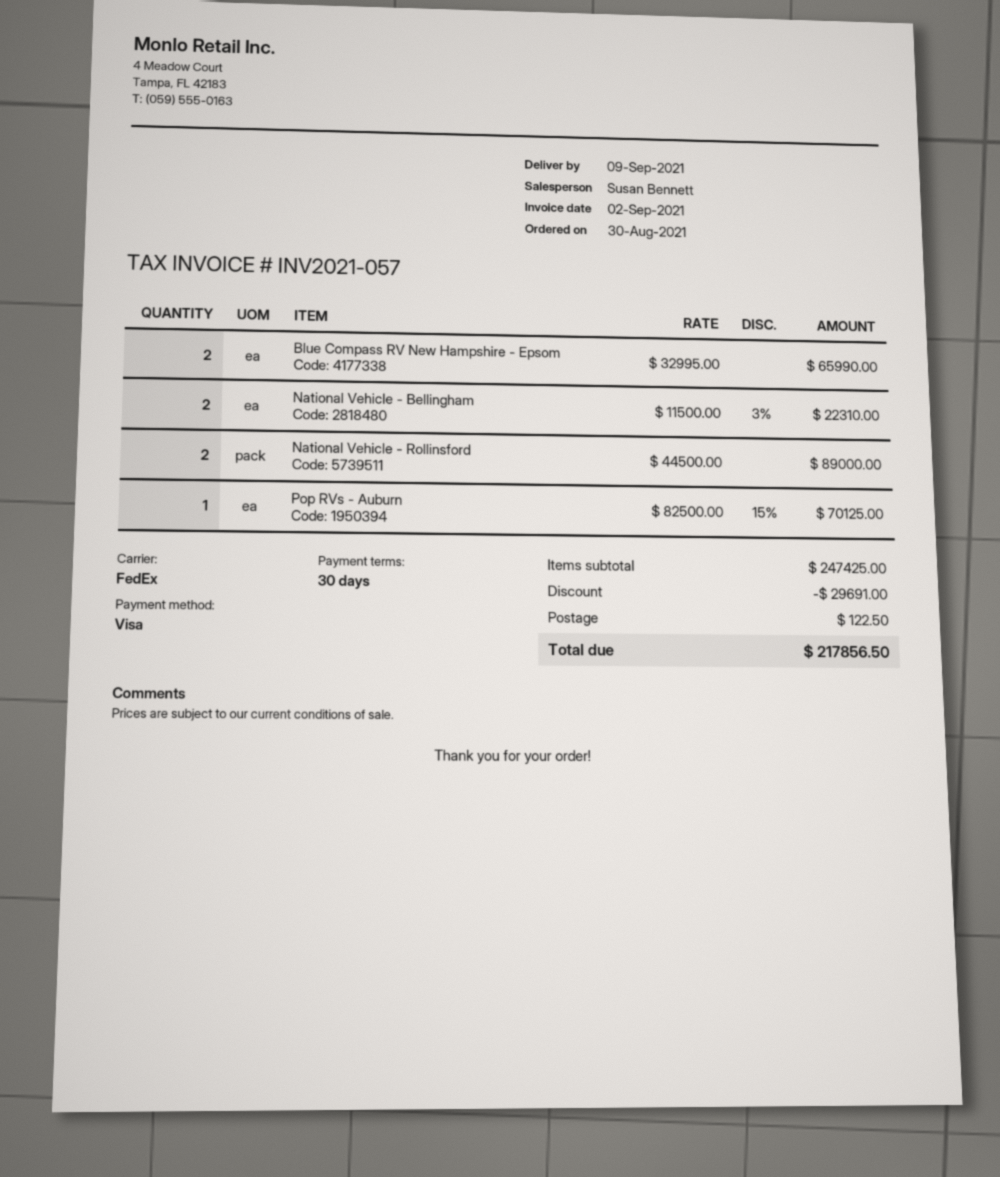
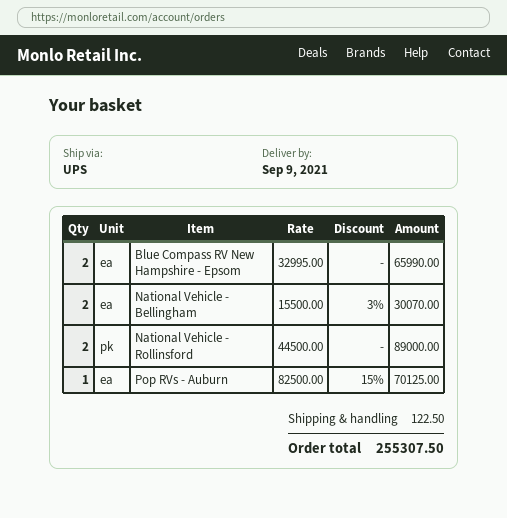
shipping method: FedEx -> UPS
National Vehicle - Bellingham: 2 x 11500.00 - 3% = 22310.00 -> 2 x 15500.00 - 3% = 30070.00
discount: 29691.00 -> none
total: 217856.50 -> 255307.50

